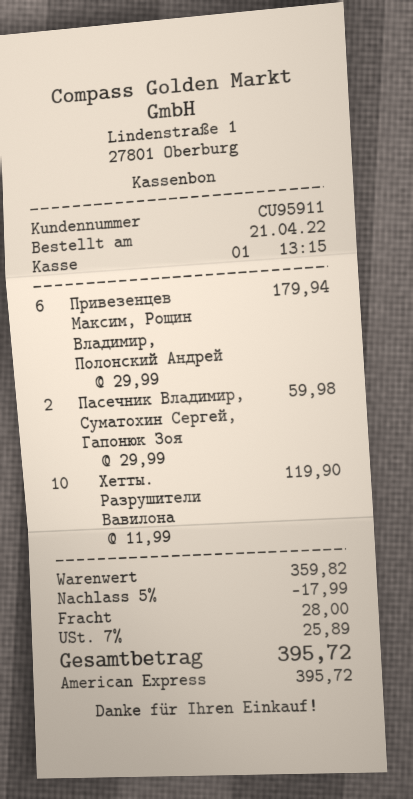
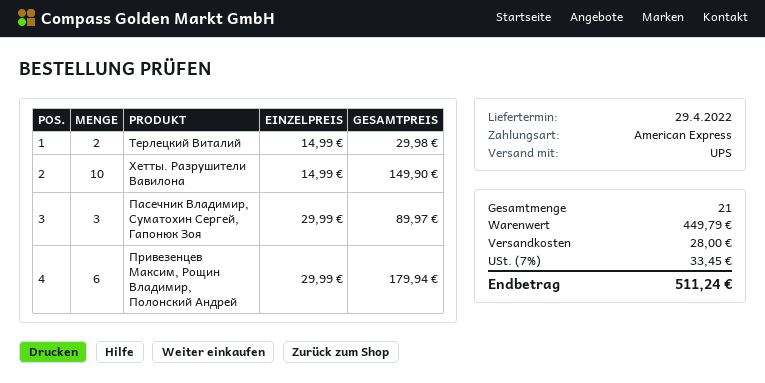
Пасечник Владимир, Суматохин Сергей, Гапонюк Зоя: 2 x 29.99 = 59.98 -> 3 x 29.99 = 89.97
Хетты. Разрушители Вавилона: 10 x 11.99 = 119.90 -> 10 x 14.99 = 149.90
Терлецкий Виталий: none -> 2 x 14.99 = 29.98
subtotal: 359.82 -> 449.79
discount: 5% = 17.99 -> none
tax: 7% = 25.89 -> 7% = 33.45
total: 395.72 -> 511.24

